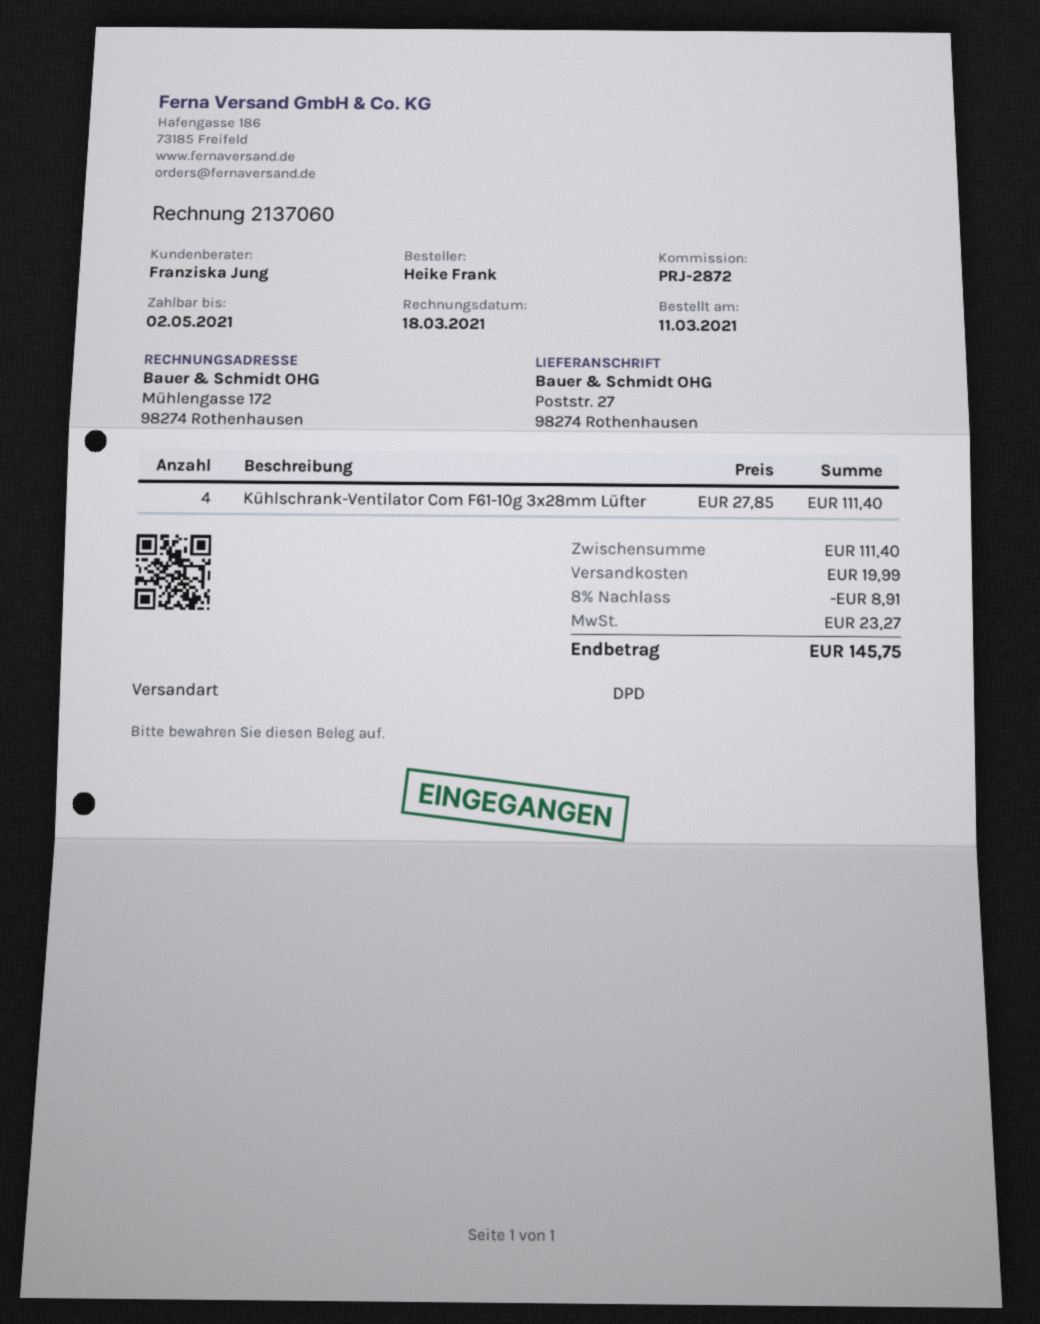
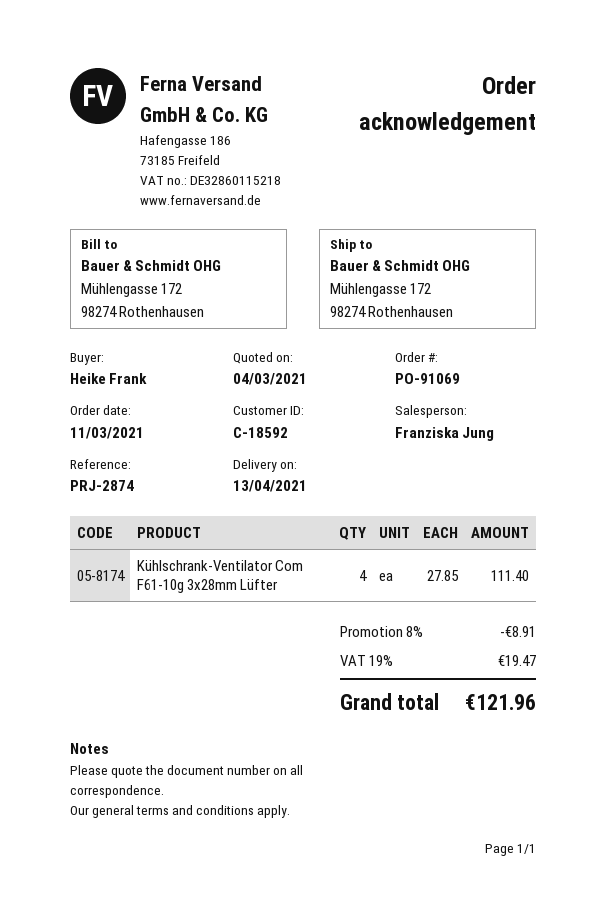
reference: PRJ-2872 -> PRJ-2874
ship to: Poststr. 27, 98274 Rothenhausen -> Mühlengasse 172, 98274 Rothenhausen
shipping: 19.99 -> none
tax: 23.27 -> 19.47
total: 145.75 -> 121.96

